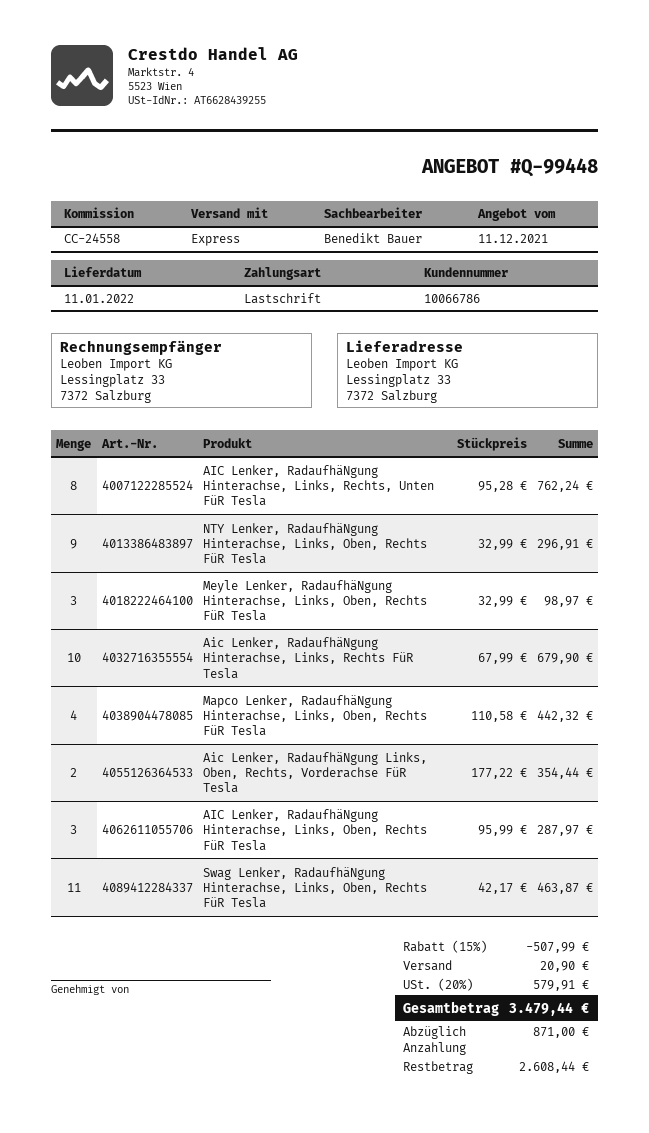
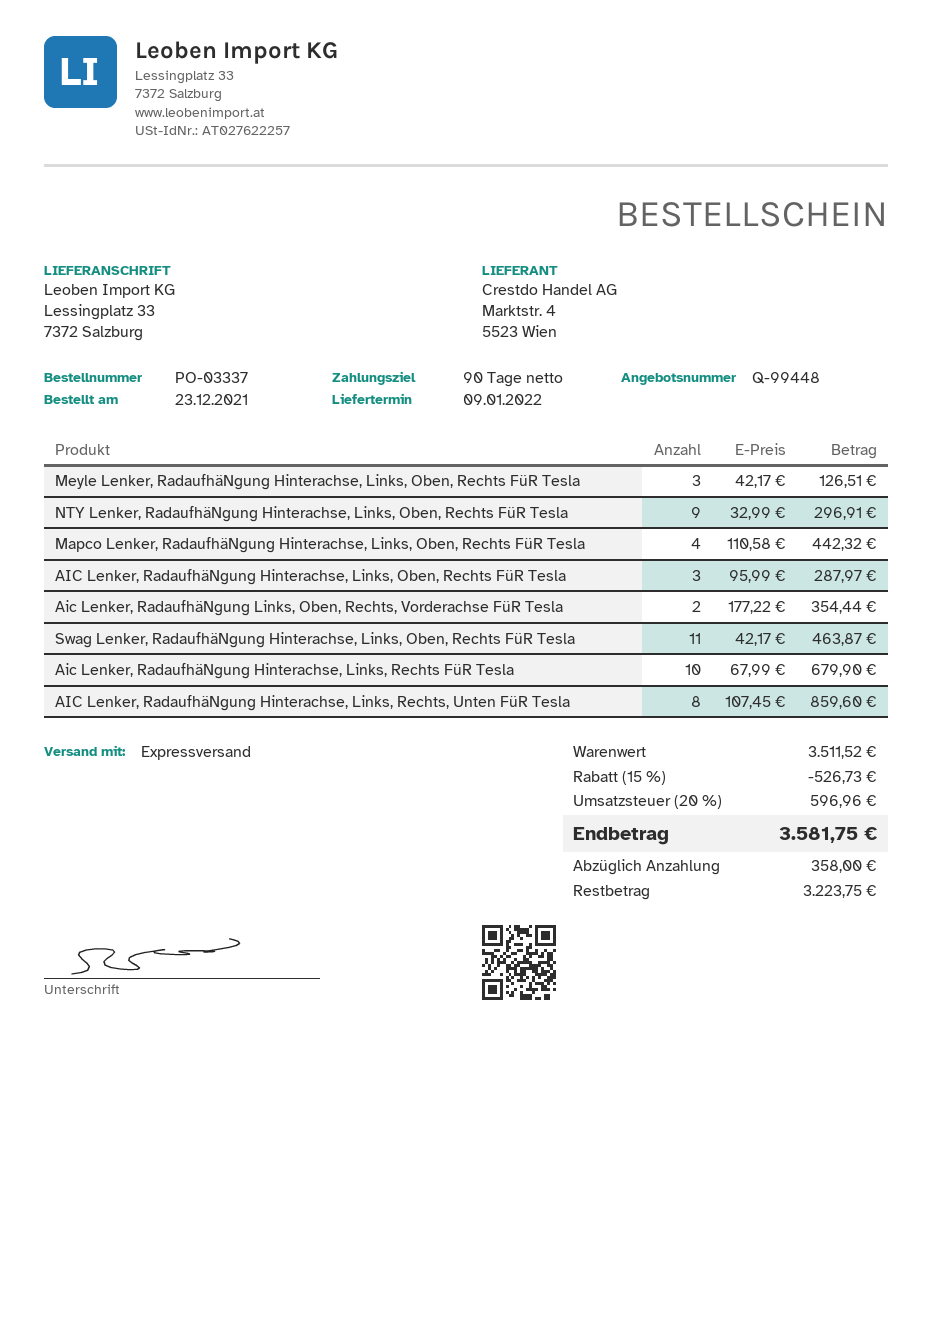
delivery date: 2022-01-11 -> 2022-01-09
AIC Lenker, RadaufhäNgung Hinterachse, Links, Rechts, Unten FüR Tesla: 8 x 95.28 = 762.24 -> 8 x 107.45 = 859.60
Meyle Lenker, RadaufhäNgung Hinterachse, Links, Oben, Rechts FüR Tesla: 3 x 32.99 = 98.97 -> 3 x 42.17 = 126.51
discount: 15% = 507.99 -> 15% = 526.73
shipping: 20.90 -> none
tax: 20% = 579.91 -> 20% = 596.96
total: 3479.44 -> 3581.75
deposit: 871.00 -> 358.00
balance: 2608.44 -> 3223.75

